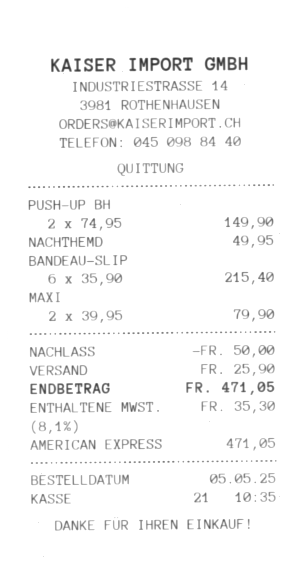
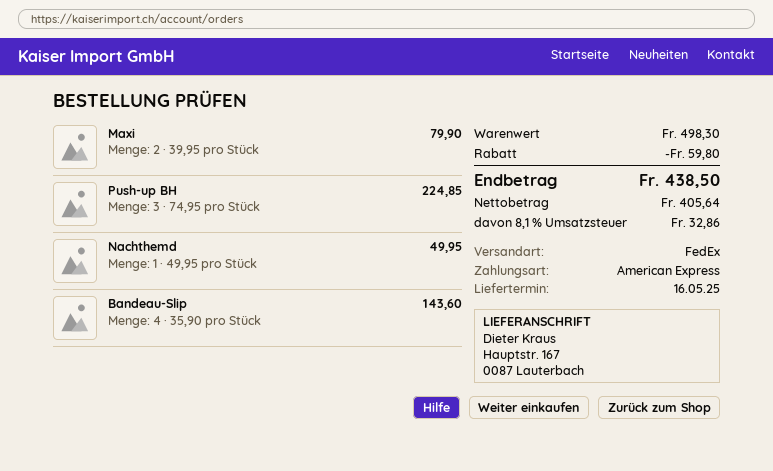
PUSH-UP BH: 2 x 74.95 = 149.90 -> 3 x 74.95 = 224.85
BANDEAU-SLIP: 6 x 35.90 = 215.40 -> 4 x 35.90 = 143.60
discount: 50.00 -> 59.80
shipping: 25.90 -> none
tax: 8.1% = 35.30 -> 8.1% = 32.86
total: 471.05 -> 438.50

